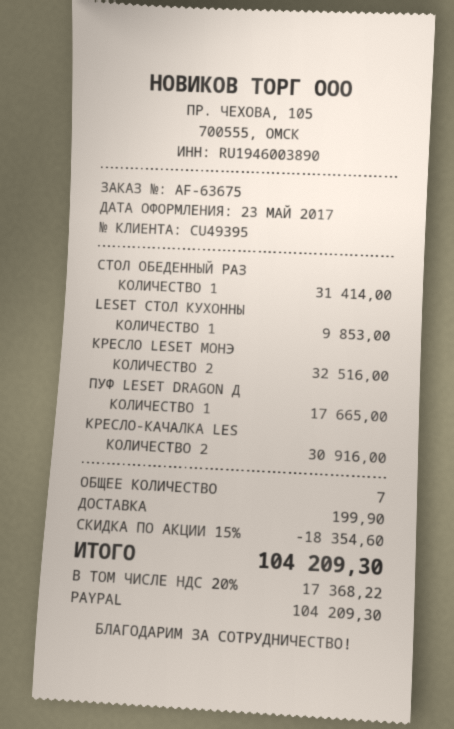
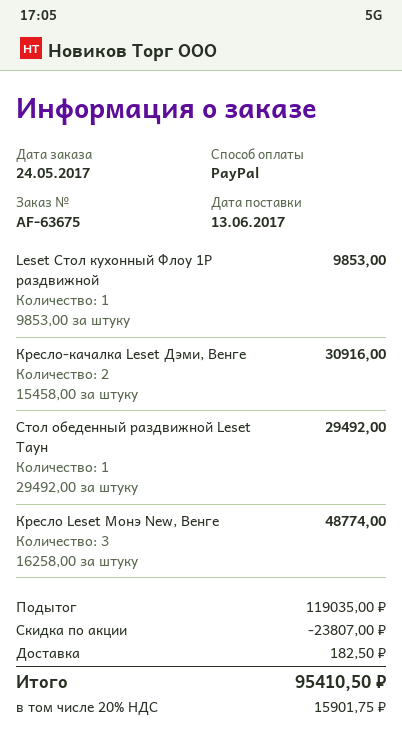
order date: 2017-05-23 -> 2017-05-24
СТОЛ ОБЕДЕННЫЙ РАЗ: 1 for 31414.00 -> 1 for 29492.00
КРЕСЛО LESET МОНЭ: 2 for 32516.00 -> 3 for 48774.00
ПУФ LESET DRAGON Д: 1 for 17665.00 -> none
discount: 18354.60 -> 23807.00
shipping: 199.90 -> 182.50
tax: 20% = 17368.22 -> 20% = 15901.75
total: 104209.30 -> 95410.50

